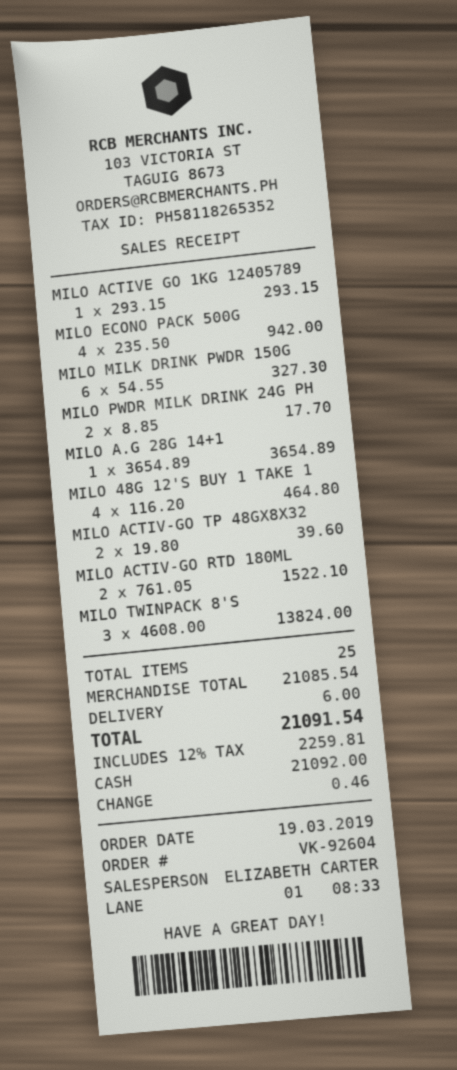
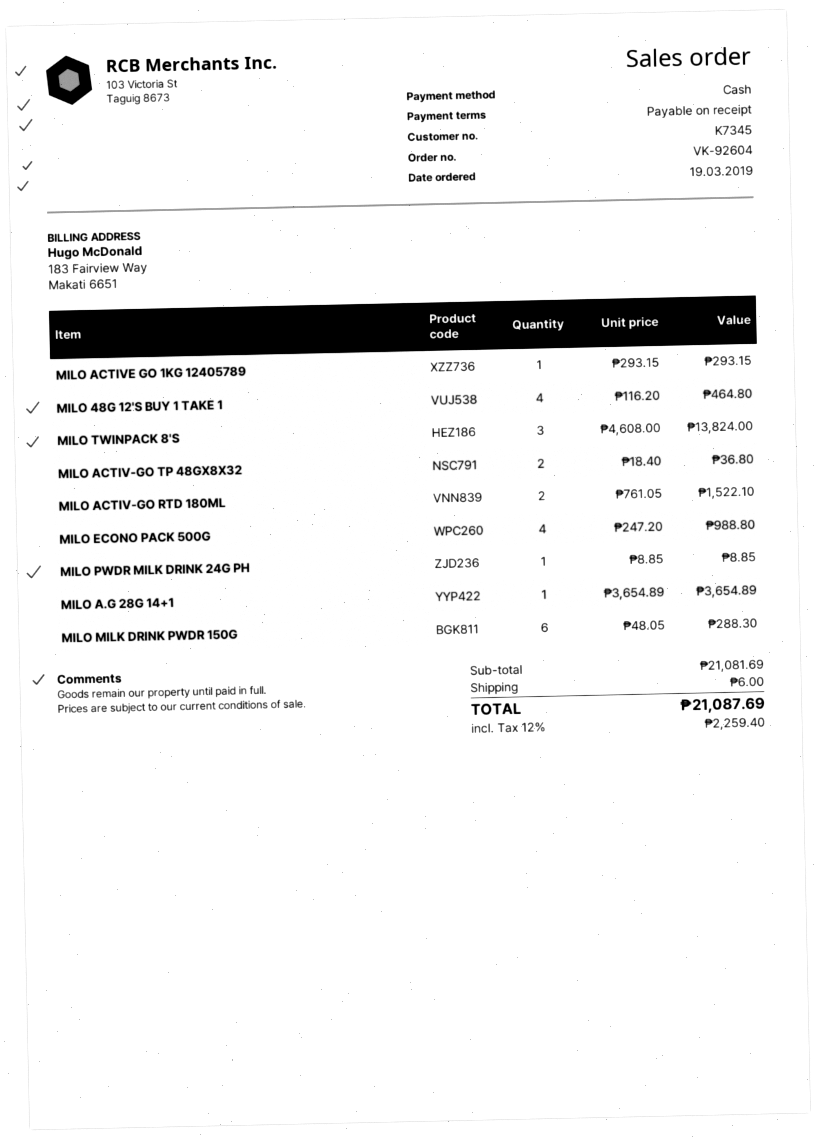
MILO ECONO PACK 500G: 4 x 235.50 = 942.00 -> 4 x 247.20 = 988.80
MILO MILK DRINK PWDR 150G: 6 x 54.55 = 327.30 -> 6 x 48.05 = 288.30
MILO PWDR MILK DRINK 24G PH: 2 x 8.85 = 17.70 -> 1 x 8.85 = 8.85
MILO ACTIV-GO TP 48GX8X32: 2 x 19.80 = 39.60 -> 2 x 18.40 = 36.80
subtotal: 21085.54 -> 21081.69
tax: 12% = 2259.81 -> 12% = 2259.40
total: 21091.54 -> 21087.69

